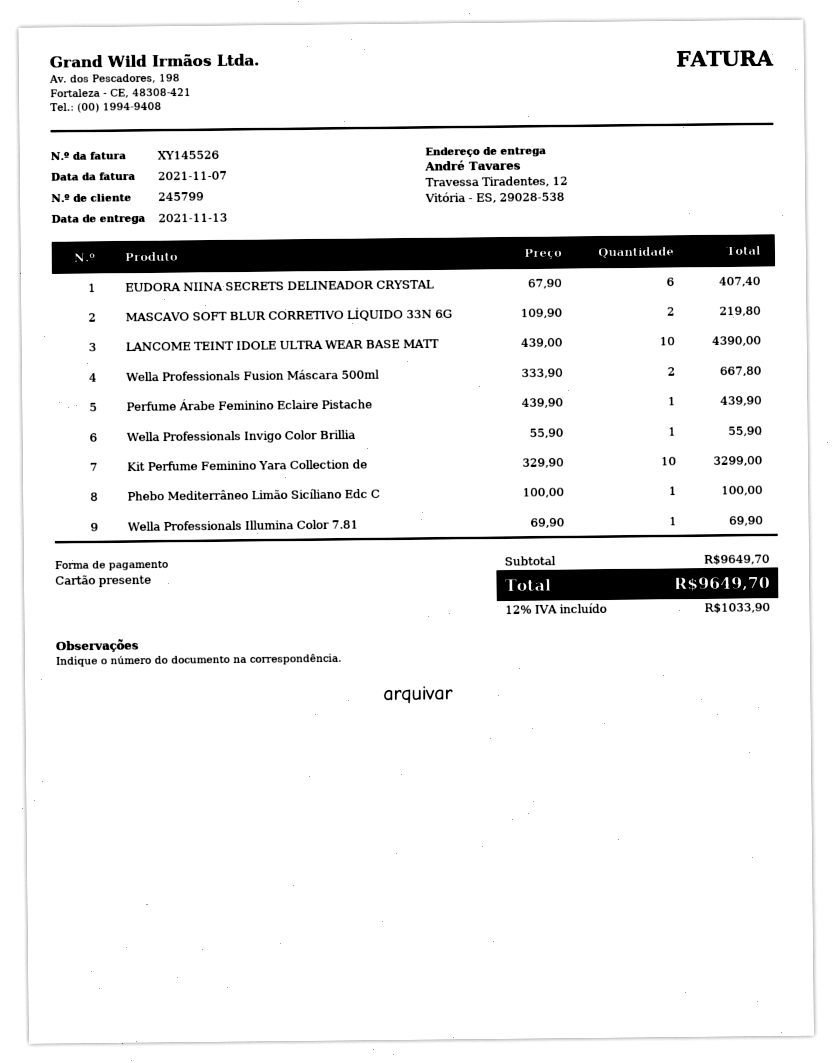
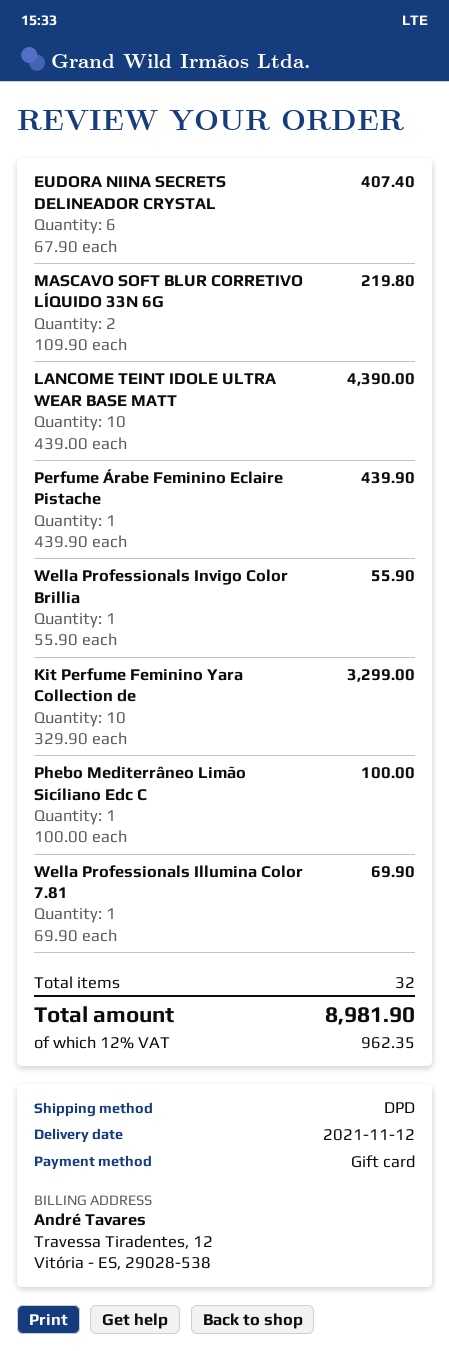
delivery date: 2021-11-13 -> 2021-11-12
Wella Professionals Fusion Máscara 500ml: 2 x 333.90 = 667.80 -> none
tax: 12% = 1033.90 -> 12% = 962.35
total: 9649.70 -> 8981.90

